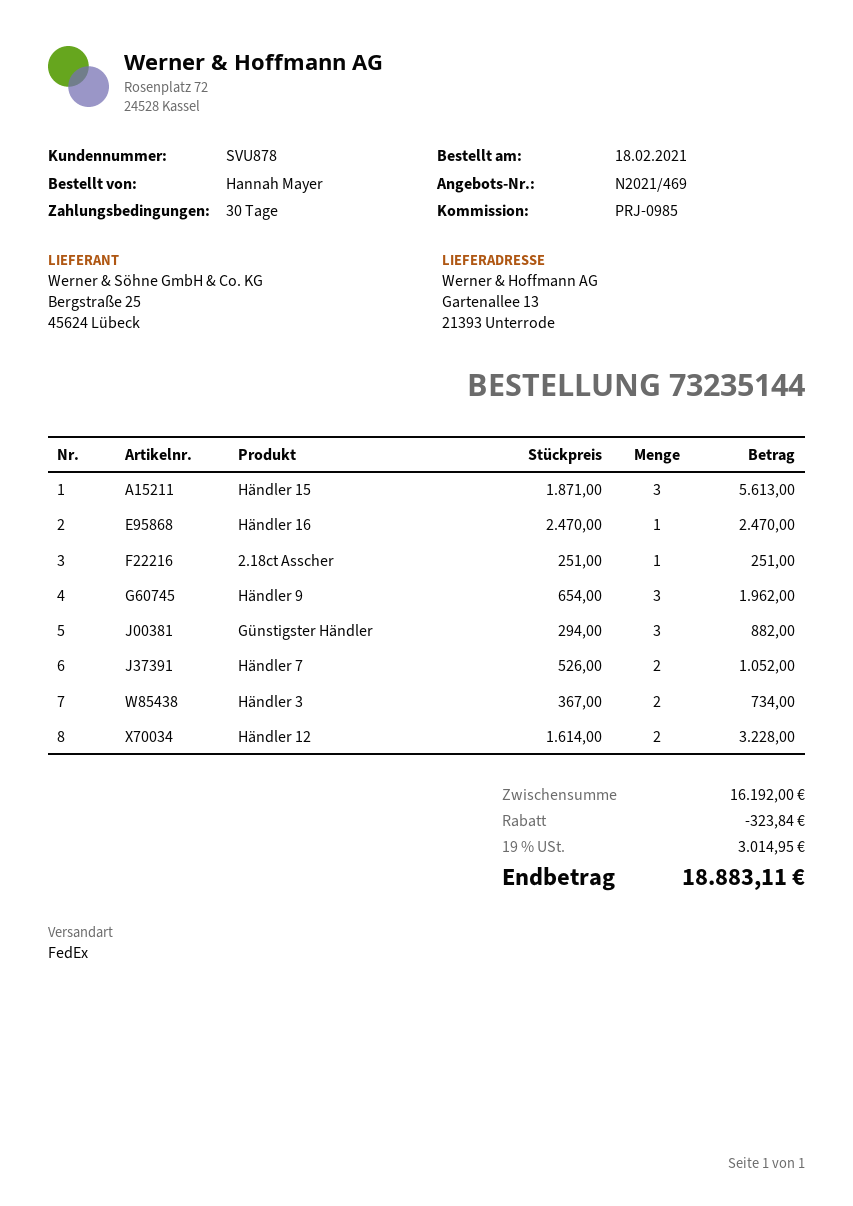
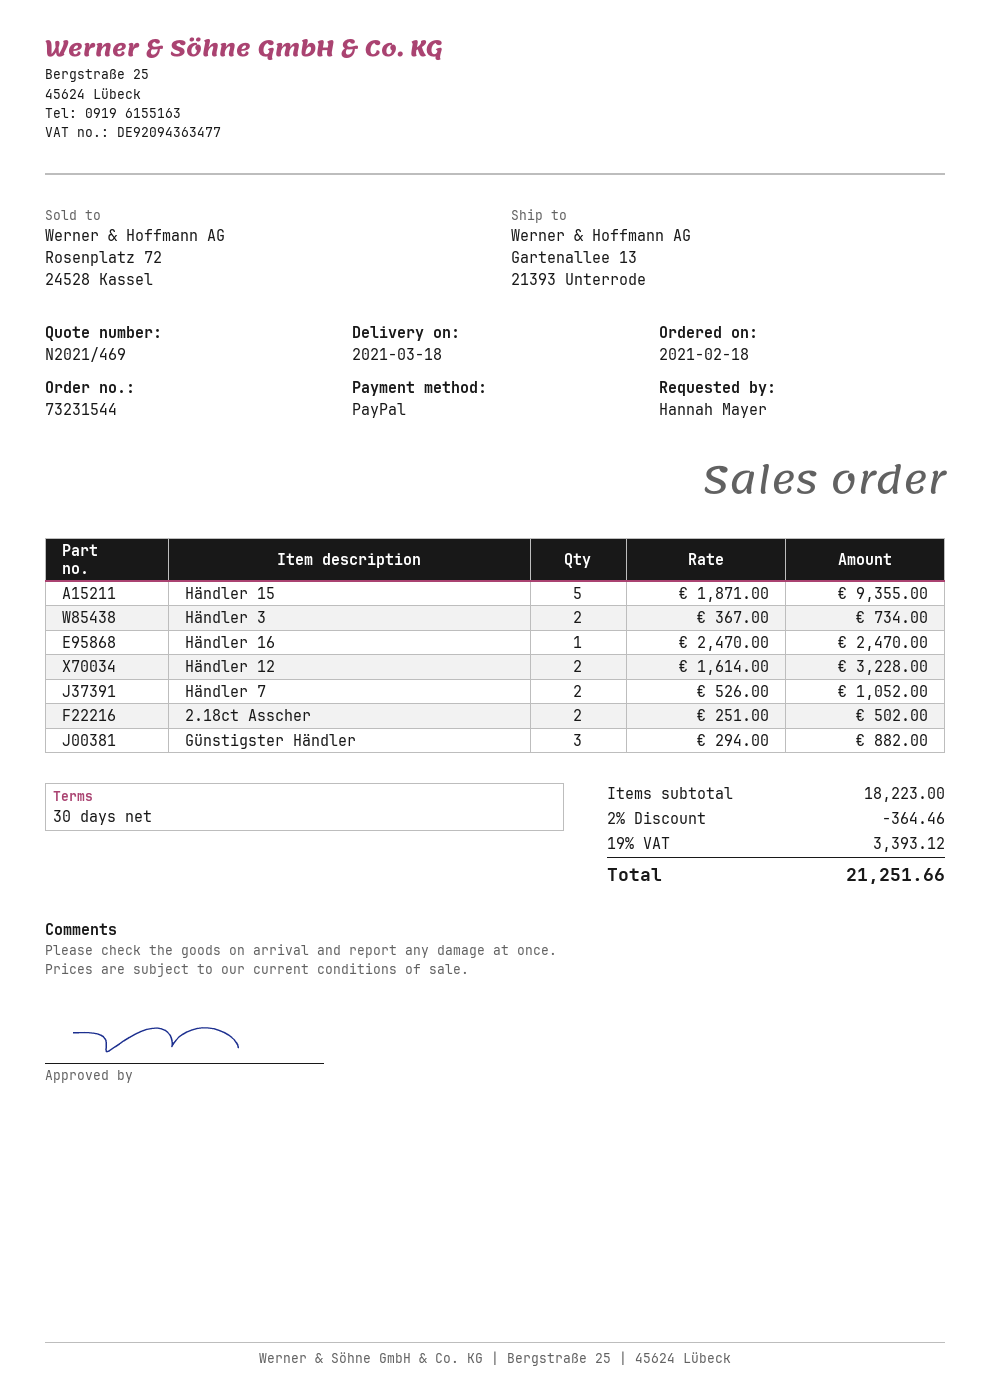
order number: 73235144 -> 73231544
Händler 15: 3 x 1871.00 = 5613.00 -> 5 x 1871.00 = 9355.00
2.18ct Asscher: 1 x 251.00 = 251.00 -> 2 x 251.00 = 502.00
Händler 9: 3 x 654.00 = 1962.00 -> none
subtotal: 16192.00 -> 18223.00
discount: 323.84 -> 364.46
tax: 19% = 3014.95 -> 19% = 3393.12
total: 18883.11 -> 21251.66

